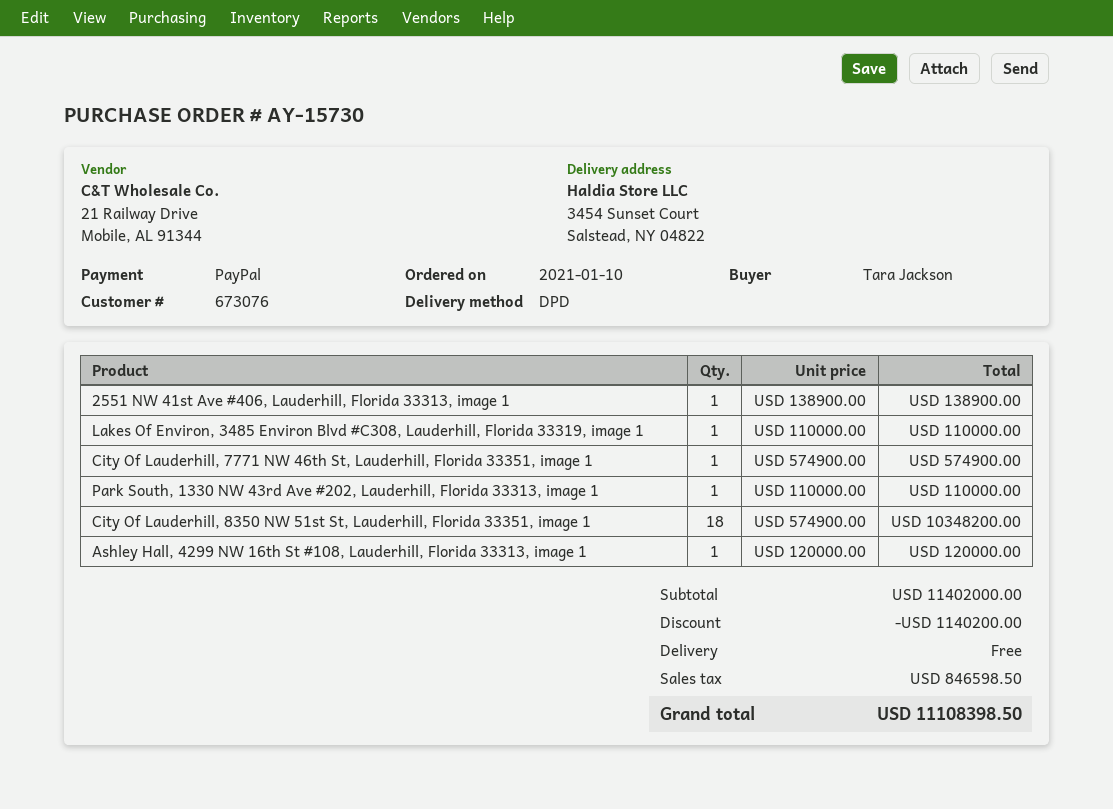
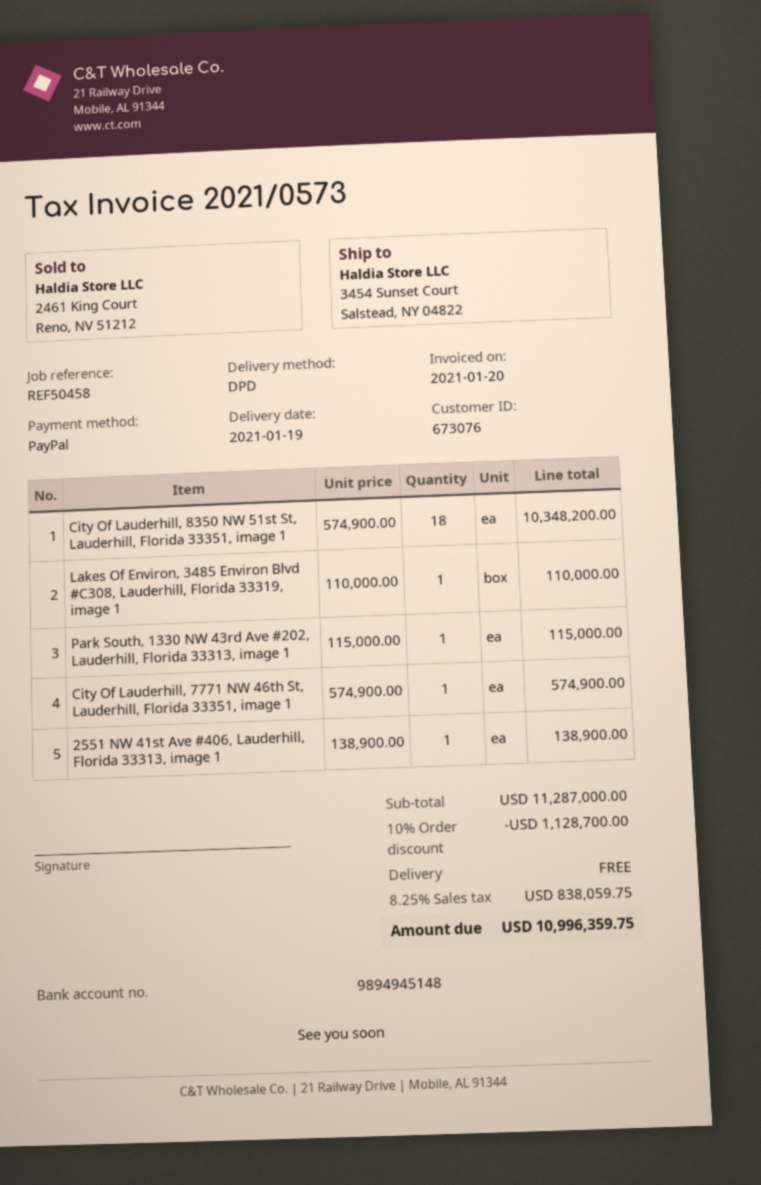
Park South, 1330 NW 43rd Ave #202, Lauderhill, Florida 33313, image 1: 1 x 110000.00 = 110000.00 -> 1 x 115000.00 = 115000.00
Ashley Hall, 4299 NW 16th St #108, Lauderhill, Florida 33313, image 1: 1 x 120000.00 = 120000.00 -> none
subtotal: 11402000.00 -> 11287000.00
discount: 1140200.00 -> 1128700.00
tax: 846598.50 -> 838059.75
total: 11108398.50 -> 10996359.75

